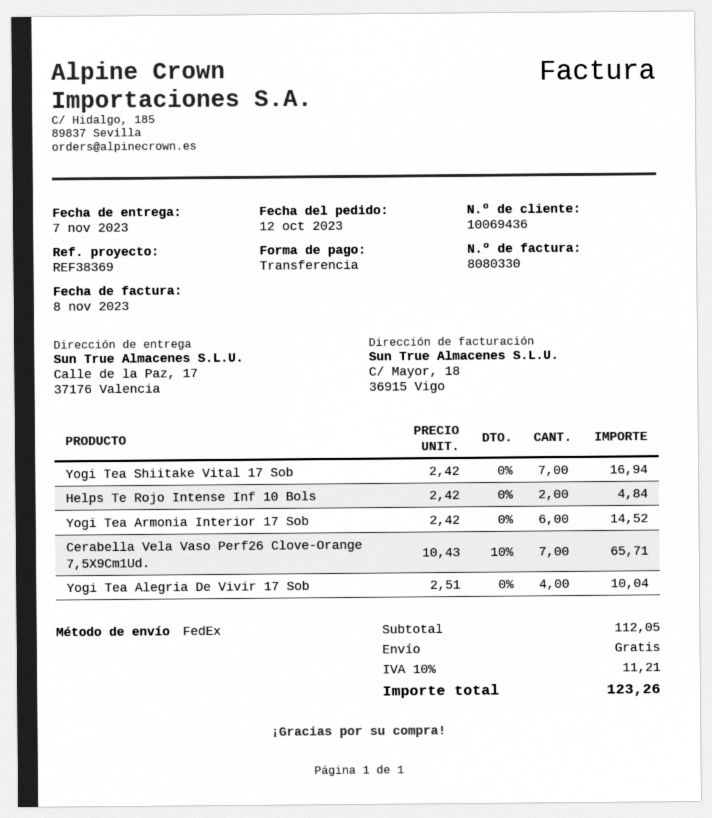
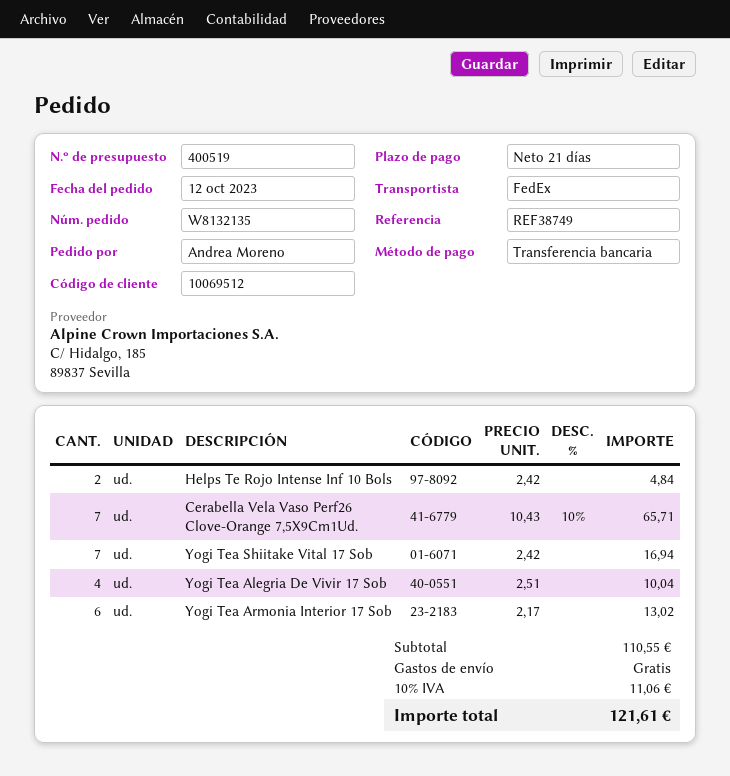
customer number: 10069436 -> 10069512
reference: REF38369 -> REF38749
Yogi Tea Armonia Interior 17 Sob: 6 x 2.42 = 14.52 -> 6 x 2.17 = 13.02
subtotal: 112.05 -> 110.55
tax: 10% = 11.21 -> 10% = 11.06
total: 123.26 -> 121.61

